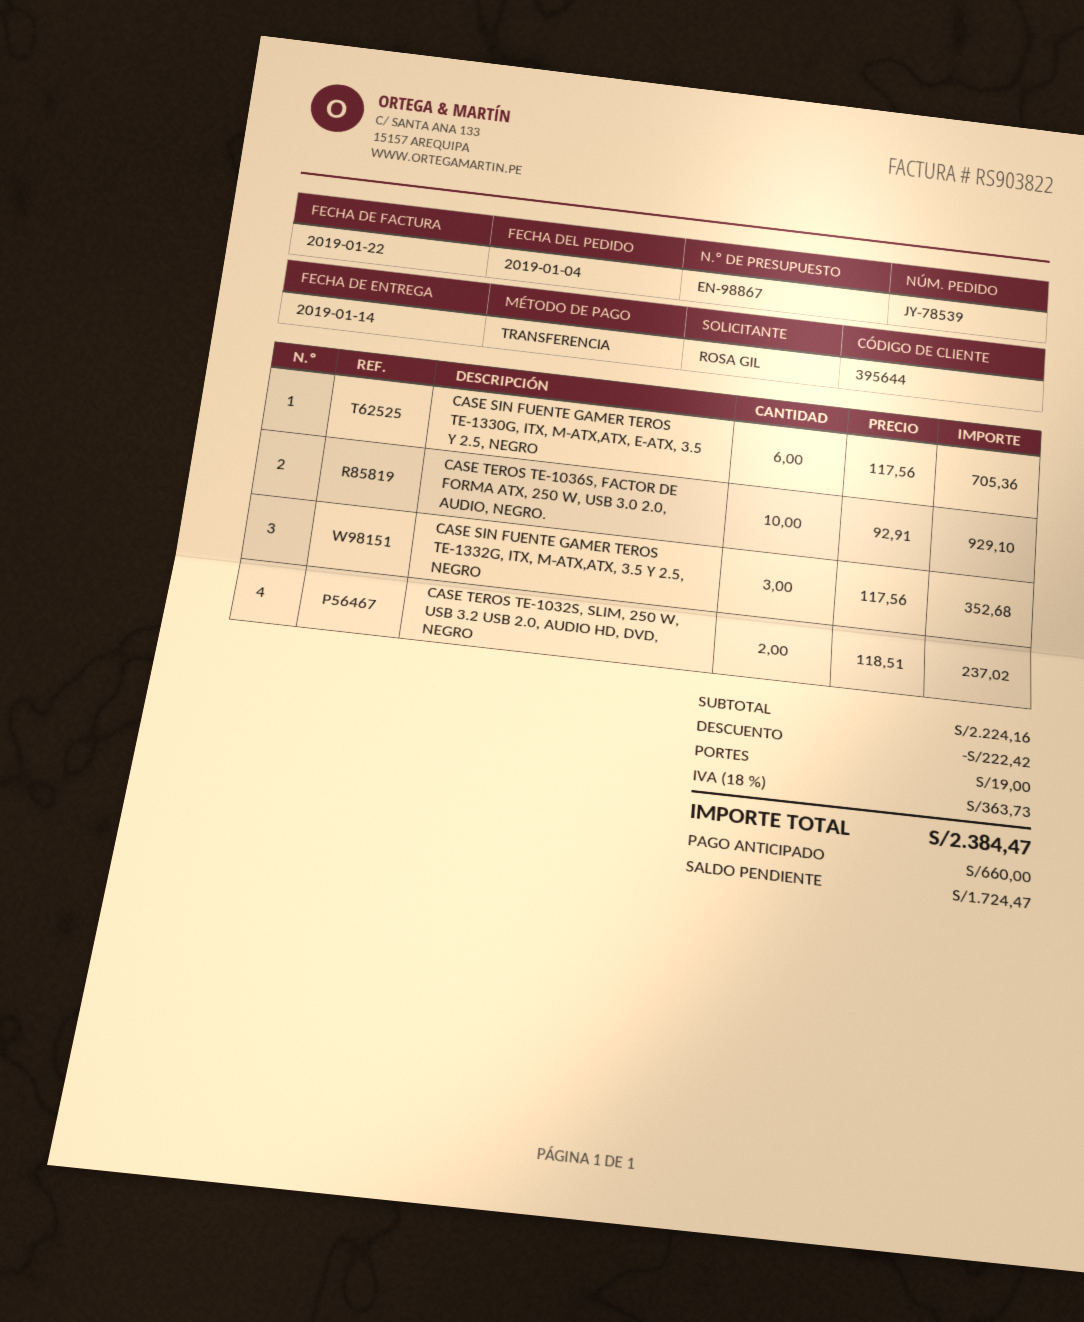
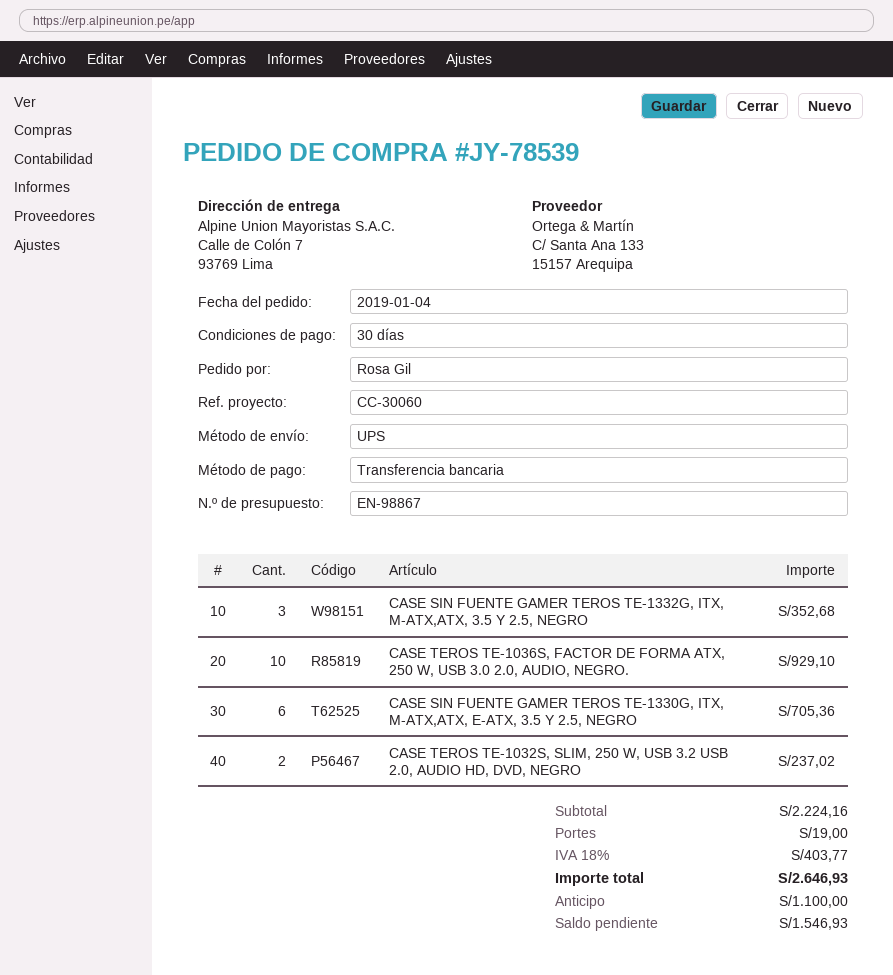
discount: 222.42 -> none
tax: 18% = 363.73 -> 18% = 403.77
total: 2384.47 -> 2646.93
deposit: 660.00 -> 1100.00
balance: 1724.47 -> 1546.93

